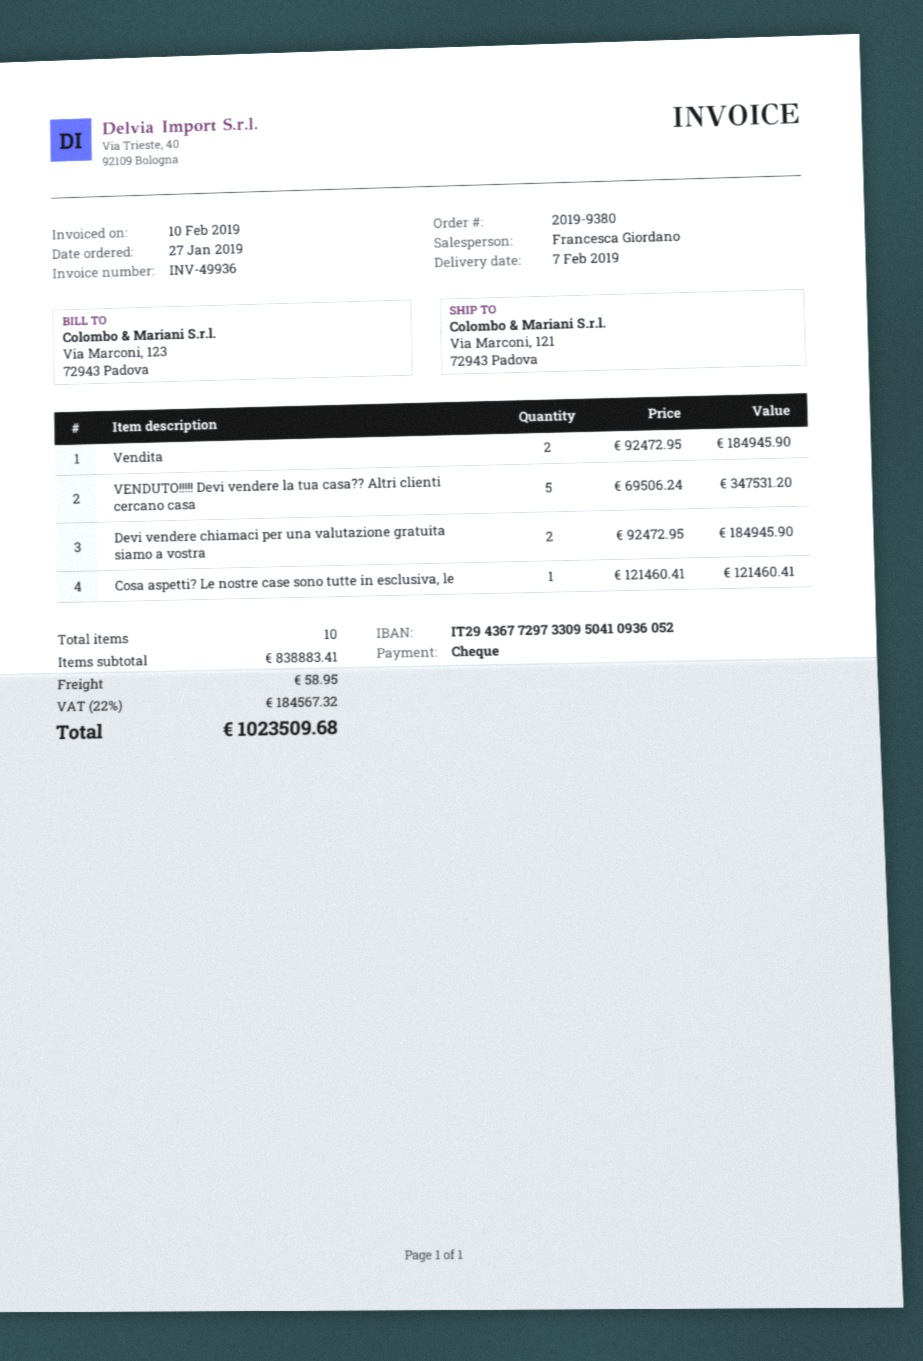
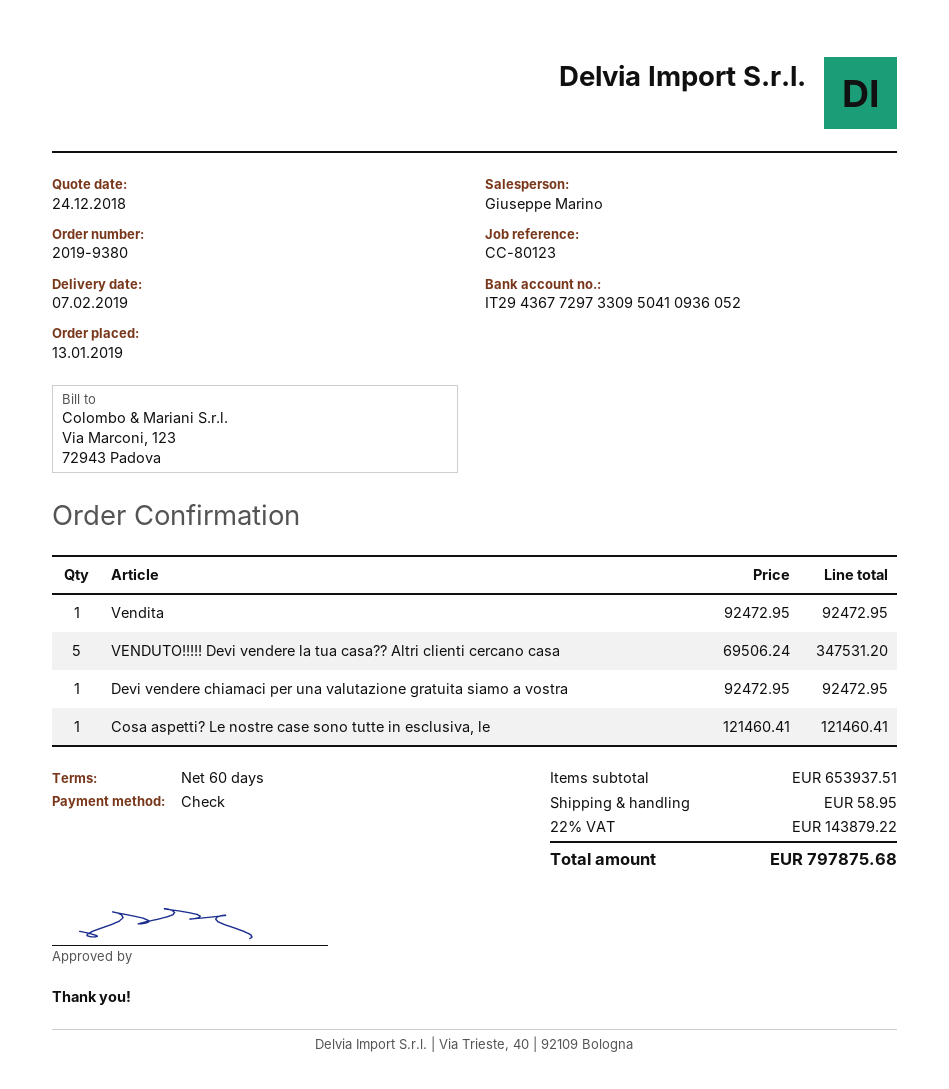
order date: 2019-01-27 -> 2019-01-13
sales rep: Francesca Giordano -> Giuseppe Marino
Vendita: 2 x 92472.95 = 184945.90 -> 1 x 92472.95 = 92472.95
Devi vendere chiamaci per una valutazione gratuita siamo a vostra: 2 x 92472.95 = 184945.90 -> 1 x 92472.95 = 92472.95
subtotal: 838883.41 -> 653937.51
tax: 22% = 184567.32 -> 22% = 143879.22
total: 1023509.68 -> 797875.68

